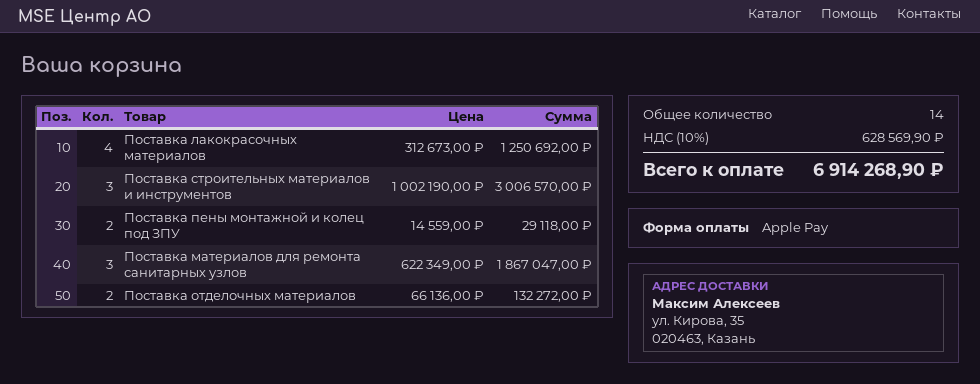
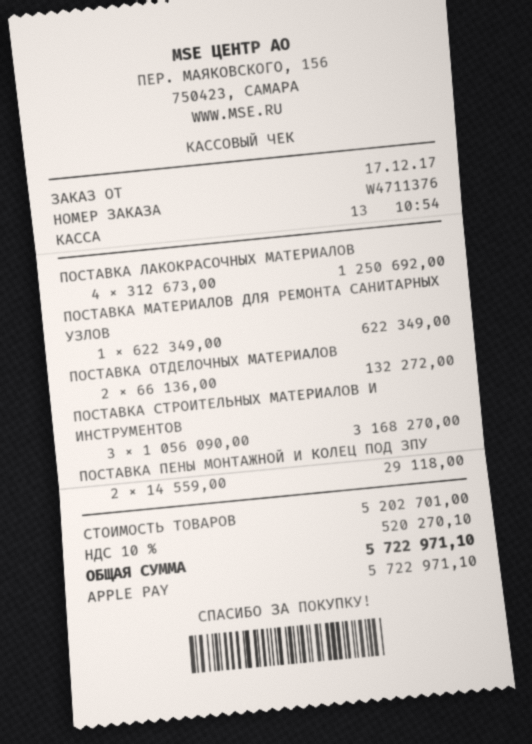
Поставка строительных материалов и инструментов: 3 x 1002190.00 = 3006570.00 -> 3 x 1056090.00 = 3168270.00
Поставка материалов для ремонта санитарных узлов: 3 x 622349.00 = 1867047.00 -> 1 x 622349.00 = 622349.00
tax: 10% = 628569.90 -> 10% = 520270.10
total: 6914268.90 -> 5722971.10

